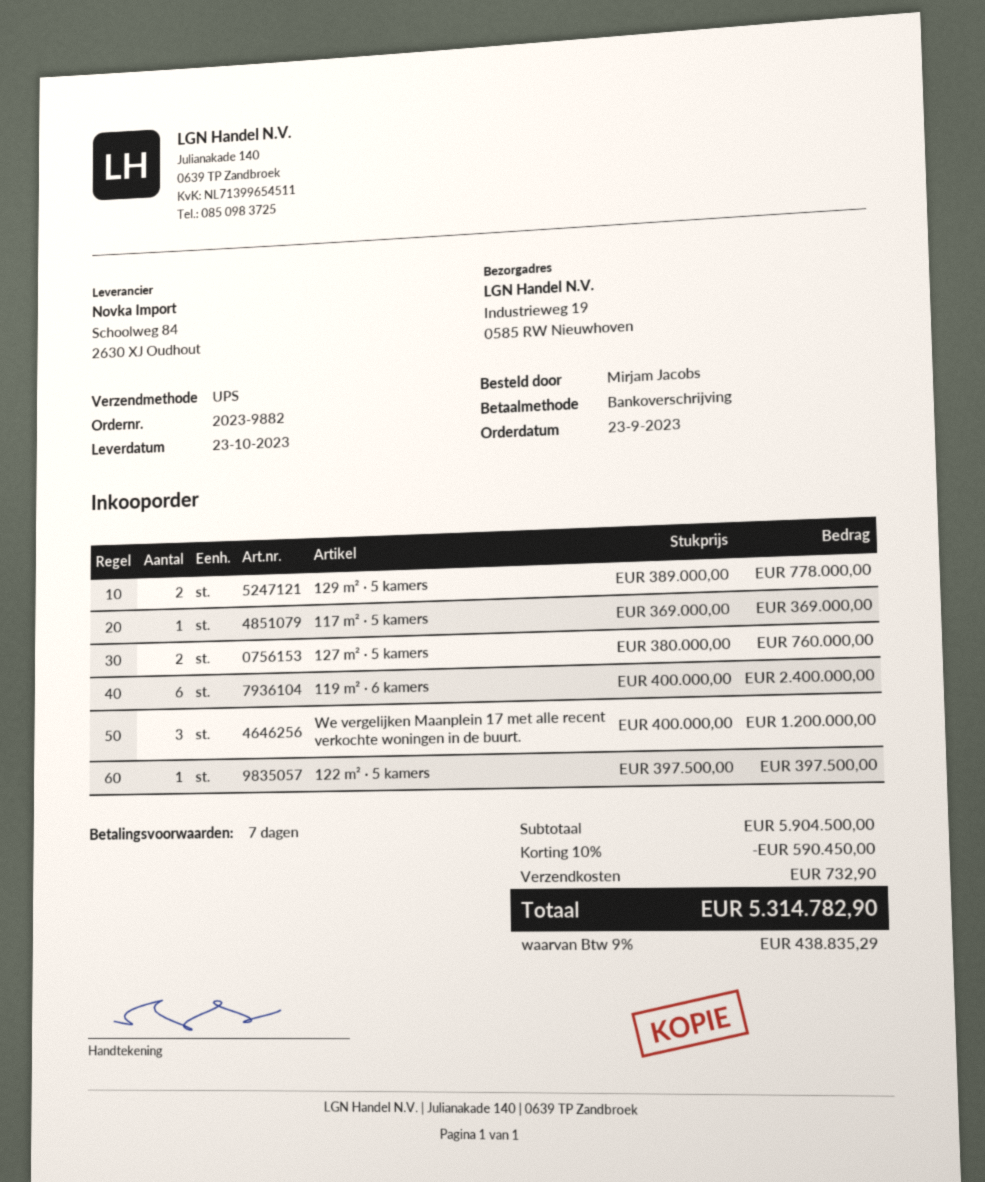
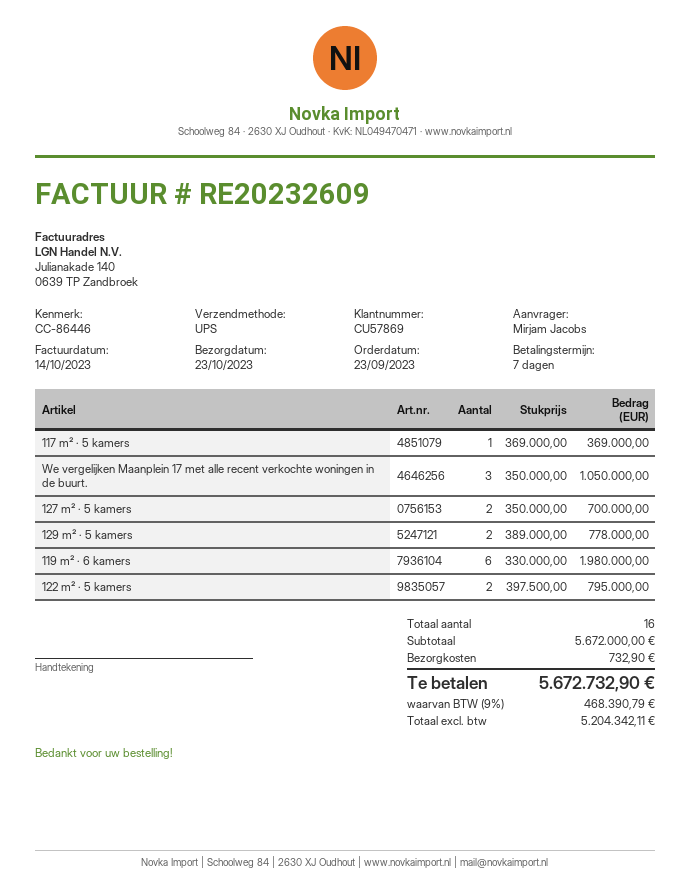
127 m² · 5 kamers: 2 x 380000.00 = 760000.00 -> 2 x 350000.00 = 700000.00
119 m² · 6 kamers: 6 x 400000.00 = 2400000.00 -> 6 x 330000.00 = 1980000.00
We vergelijken Maanplein 17 met alle recent verkochte woningen in de buurt.: 3 x 400000.00 = 1200000.00 -> 3 x 350000.00 = 1050000.00
122 m² · 5 kamers: 1 x 397500.00 = 397500.00 -> 2 x 397500.00 = 795000.00
subtotal: 5904500.00 -> 5672000.00
discount: 10% = 590450.00 -> none
tax: 9% = 438835.29 -> 9% = 468390.79
total: 5314782.90 -> 5672732.90

